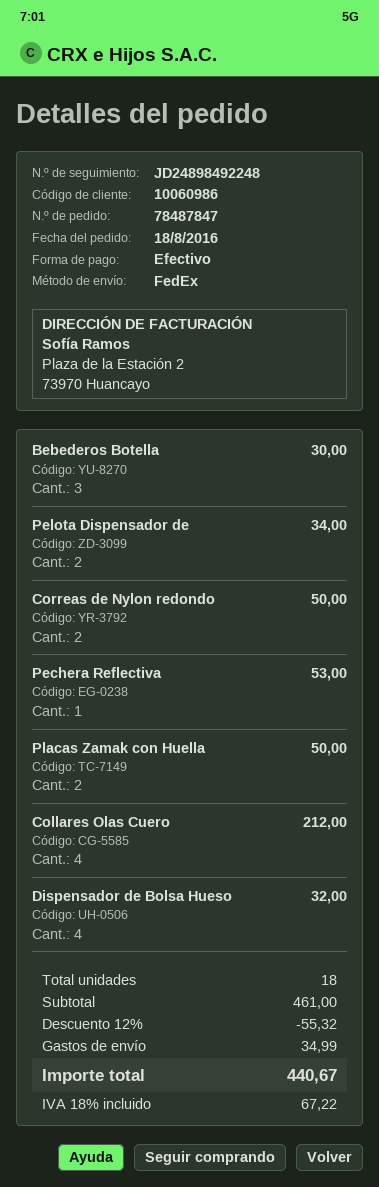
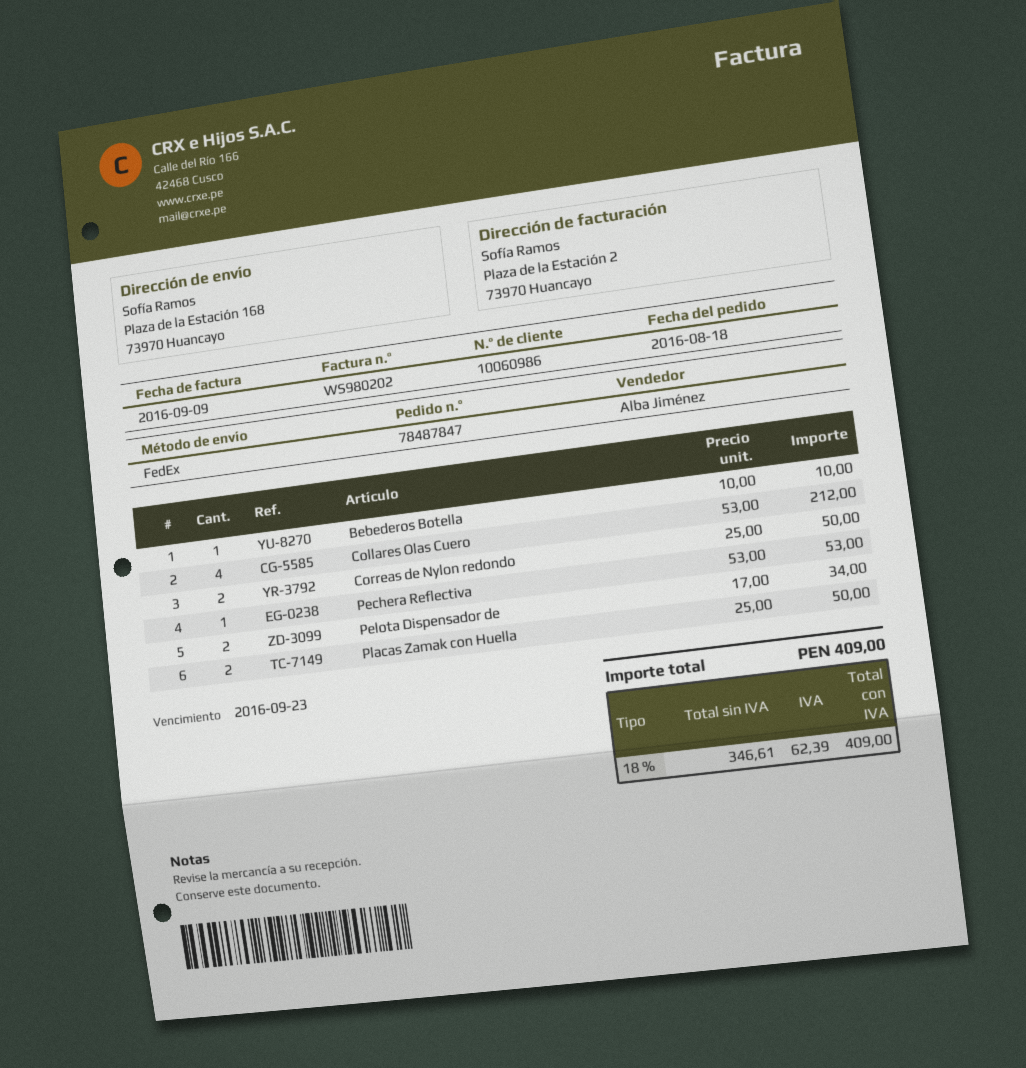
Bebederos Botella: 3 for 30.00 -> 1 for 10.00
Dispensador de Bolsa Hueso: 4 for 32.00 -> none
discount: 12% = 55.32 -> none
shipping: 34.99 -> none
tax: 18% = 67.22 -> 18% = 62.39
total: 440.67 -> 409.00

